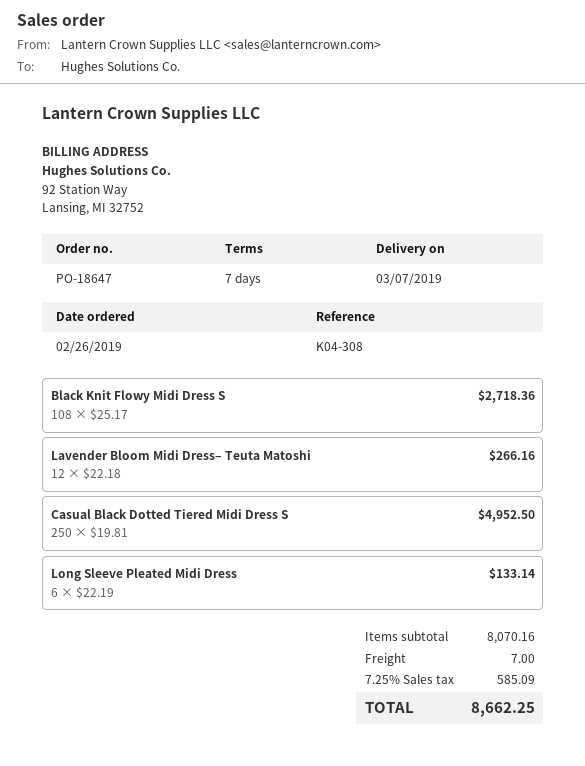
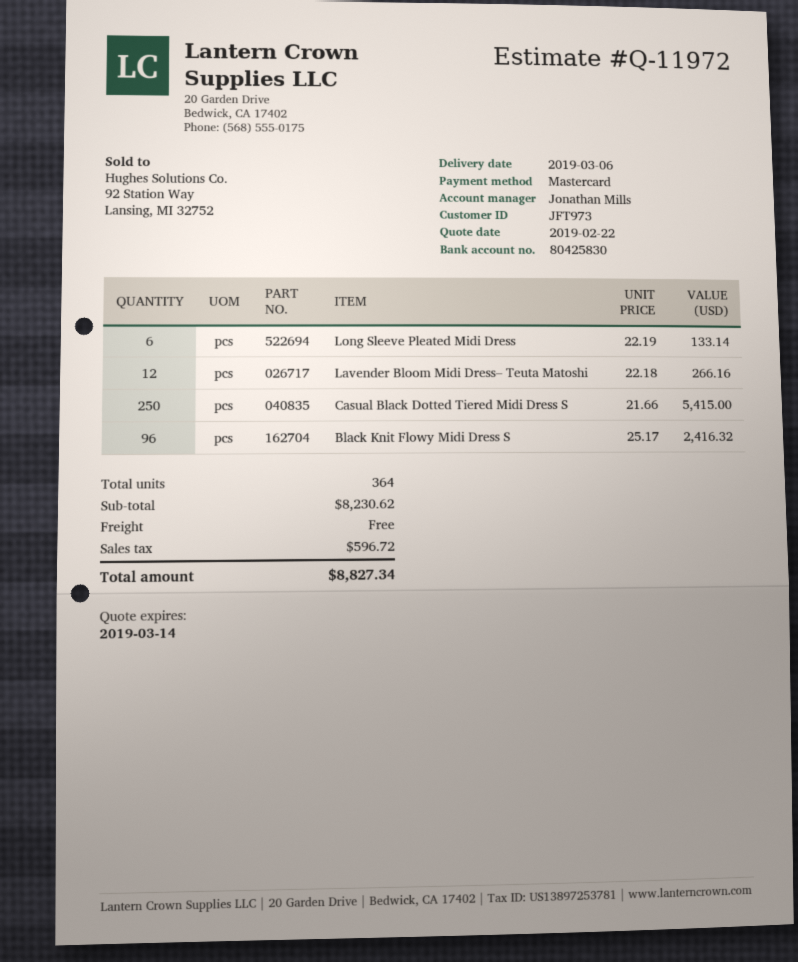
delivery date: 2019-03-07 -> 2019-03-06
Black Knit Flowy Midi Dress S: 108 x 25.17 = 2718.36 -> 96 x 25.17 = 2416.32
Casual Black Dotted Tiered Midi Dress S: 250 x 19.81 = 4952.50 -> 250 x 21.66 = 5415.00
subtotal: 8070.16 -> 8230.62
shipping: 7.00 -> 0.00
tax: 585.09 -> 596.72
total: 8662.25 -> 8827.34

